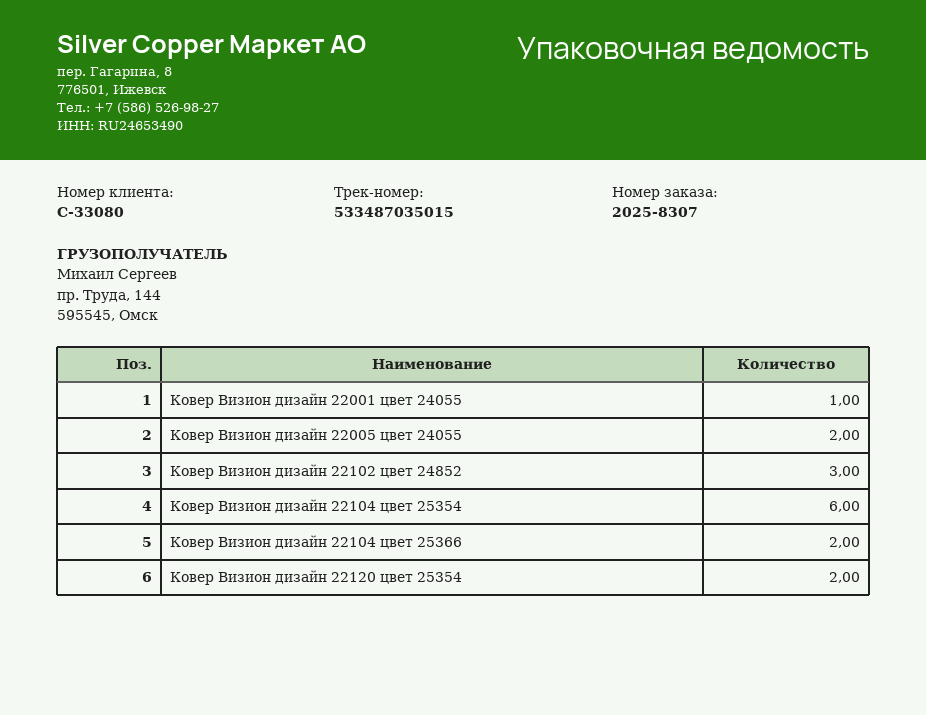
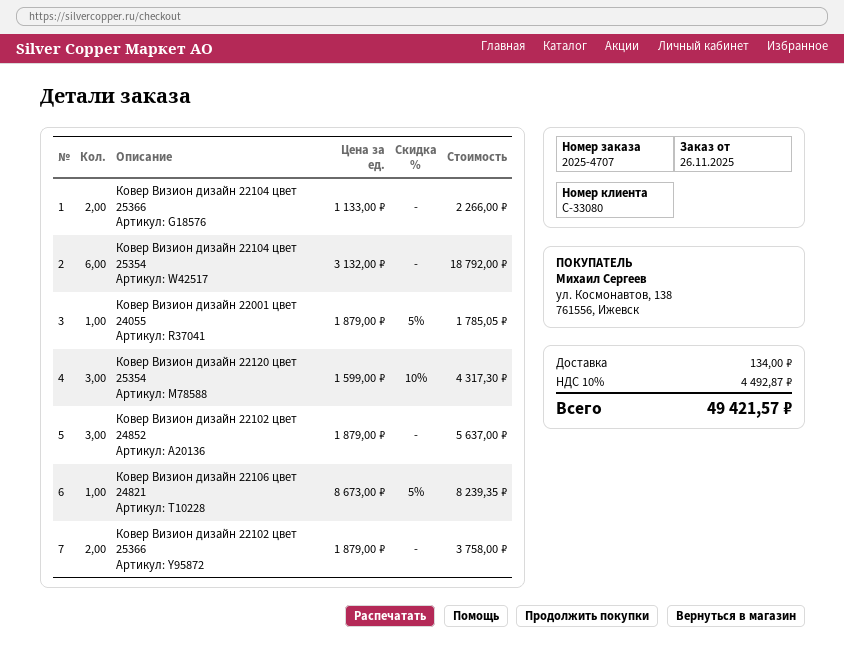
order number: 2025-8307 -> 2025-4707
Ковер Визион дизайн 22005 цвет 24055: 2 -> none
Ковер Визион дизайн 22120 цвет 25354: 2 -> 3
Ковер Визион дизайн 22106 цвет 24821: none -> 1
Ковер Визион дизайн 22102 цвет 25366: none -> 2

